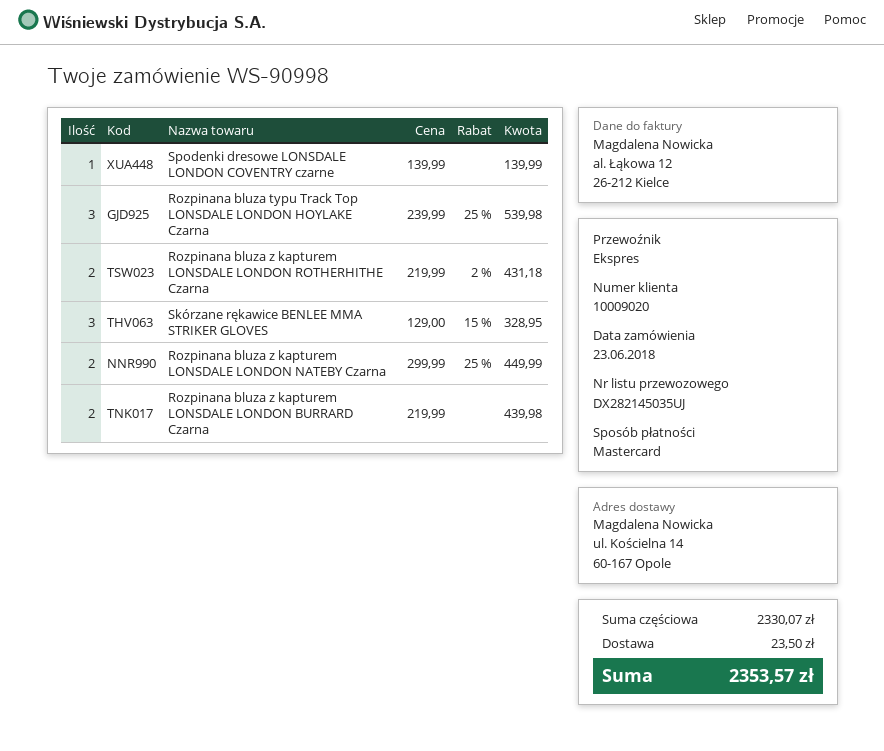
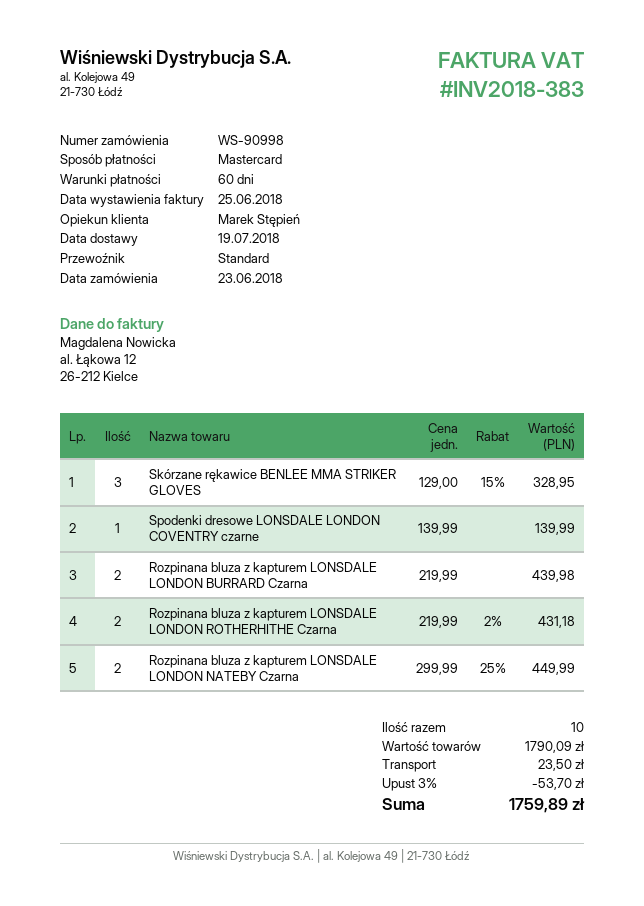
shipping method: express -> standard
Rozpinana bluza typu Track Top LONSDALE LONDON HOYLAKE Czarna: 3 x 239.99 - 25% = 539.98 -> none
subtotal: 2330.07 -> 1790.09
discount: none -> 3% = 53.70
total: 2353.57 -> 1759.89

